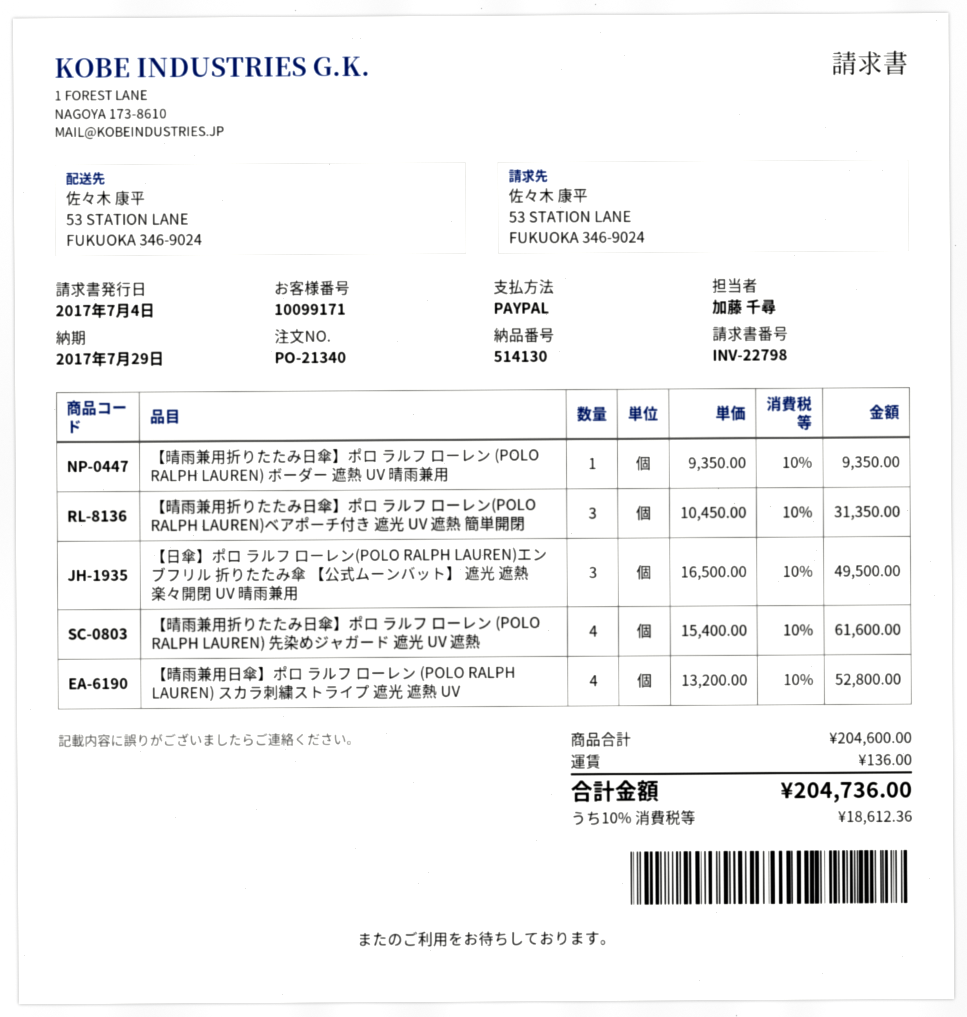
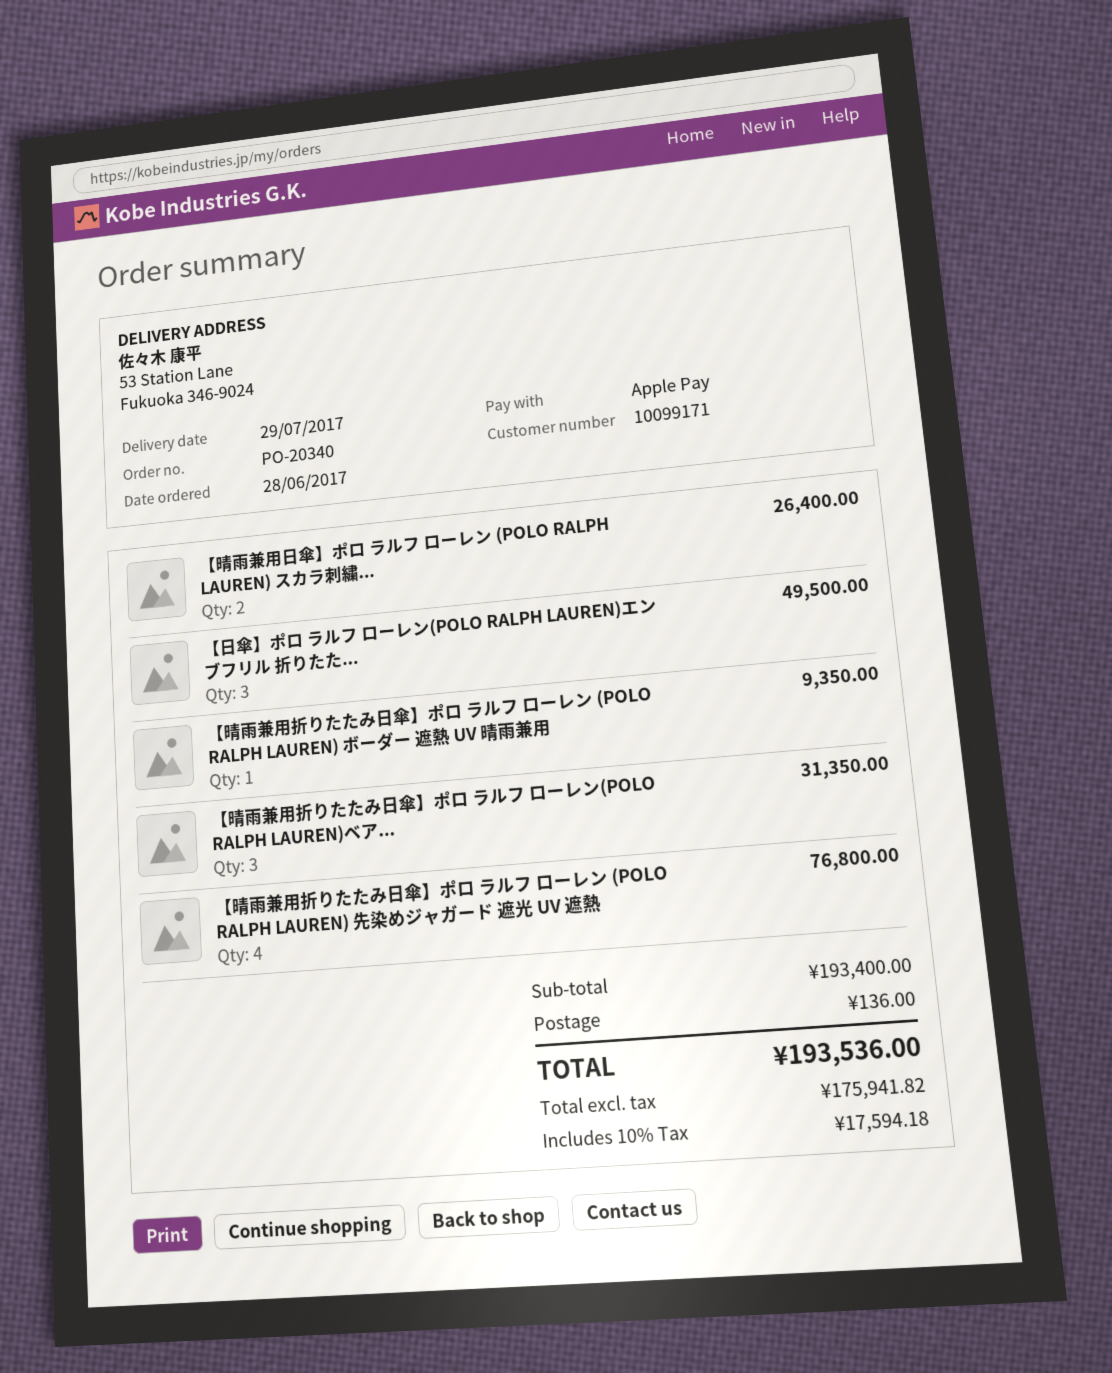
order number: PO-21340 -> PO-20340
payment method: PayPal -> Apple Pay
【晴雨兼用折りたたみ日傘】ポロ ラルフ ローレン (POLO RALPH LAUREN) 先染めジャガード 遮光 UV 遮熱: 4 for 61600.00 -> 4 for 76800.00
【晴雨兼用日傘】ポロ ラルフ ローレン (POLO RALPH LAUREN) スカラ刺繍ストライプ 遮光 遮熱 UV: 4 for 52800.00 -> 2 for 26400.00
subtotal: 204600.00 -> 193400.00
tax: 10% = 18612.36 -> 10% = 17594.18
total: 204736.00 -> 193536.00

